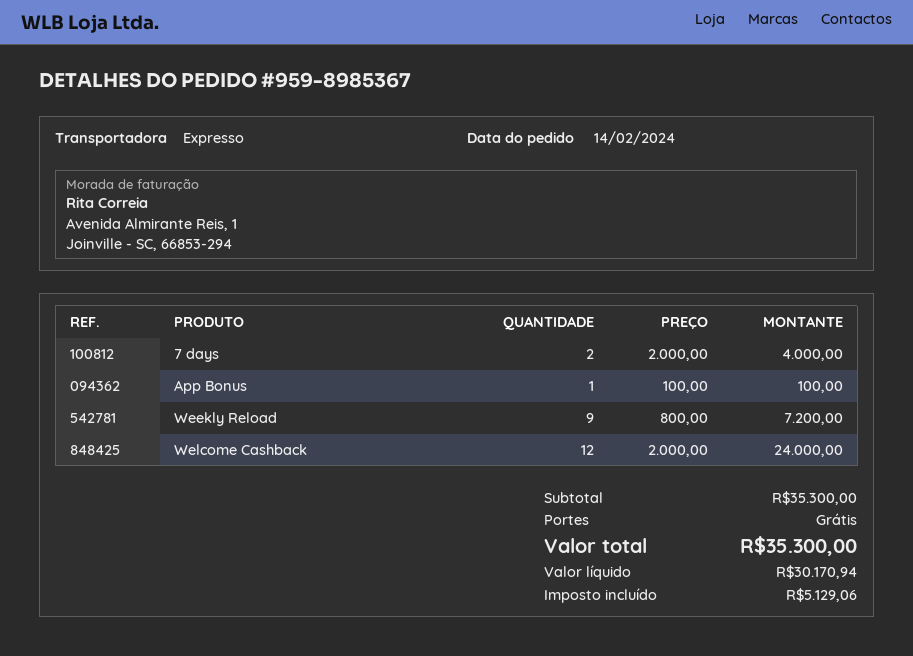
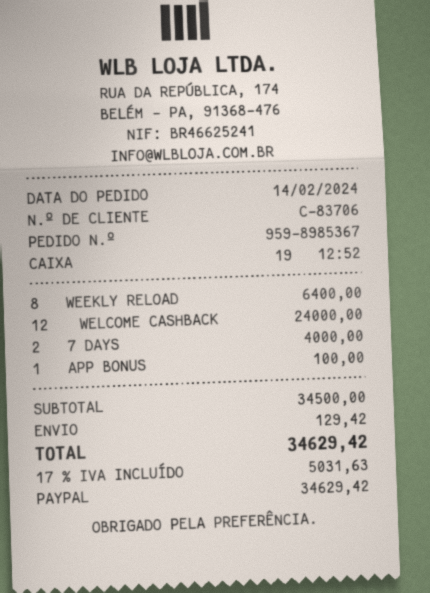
Weekly Reload: 9 for 7200.00 -> 8 for 6400.00
subtotal: 35300.00 -> 34500.00
shipping: 0.00 -> 129.42
tax: 5129.06 -> 5031.63
total: 35300.00 -> 34629.42

